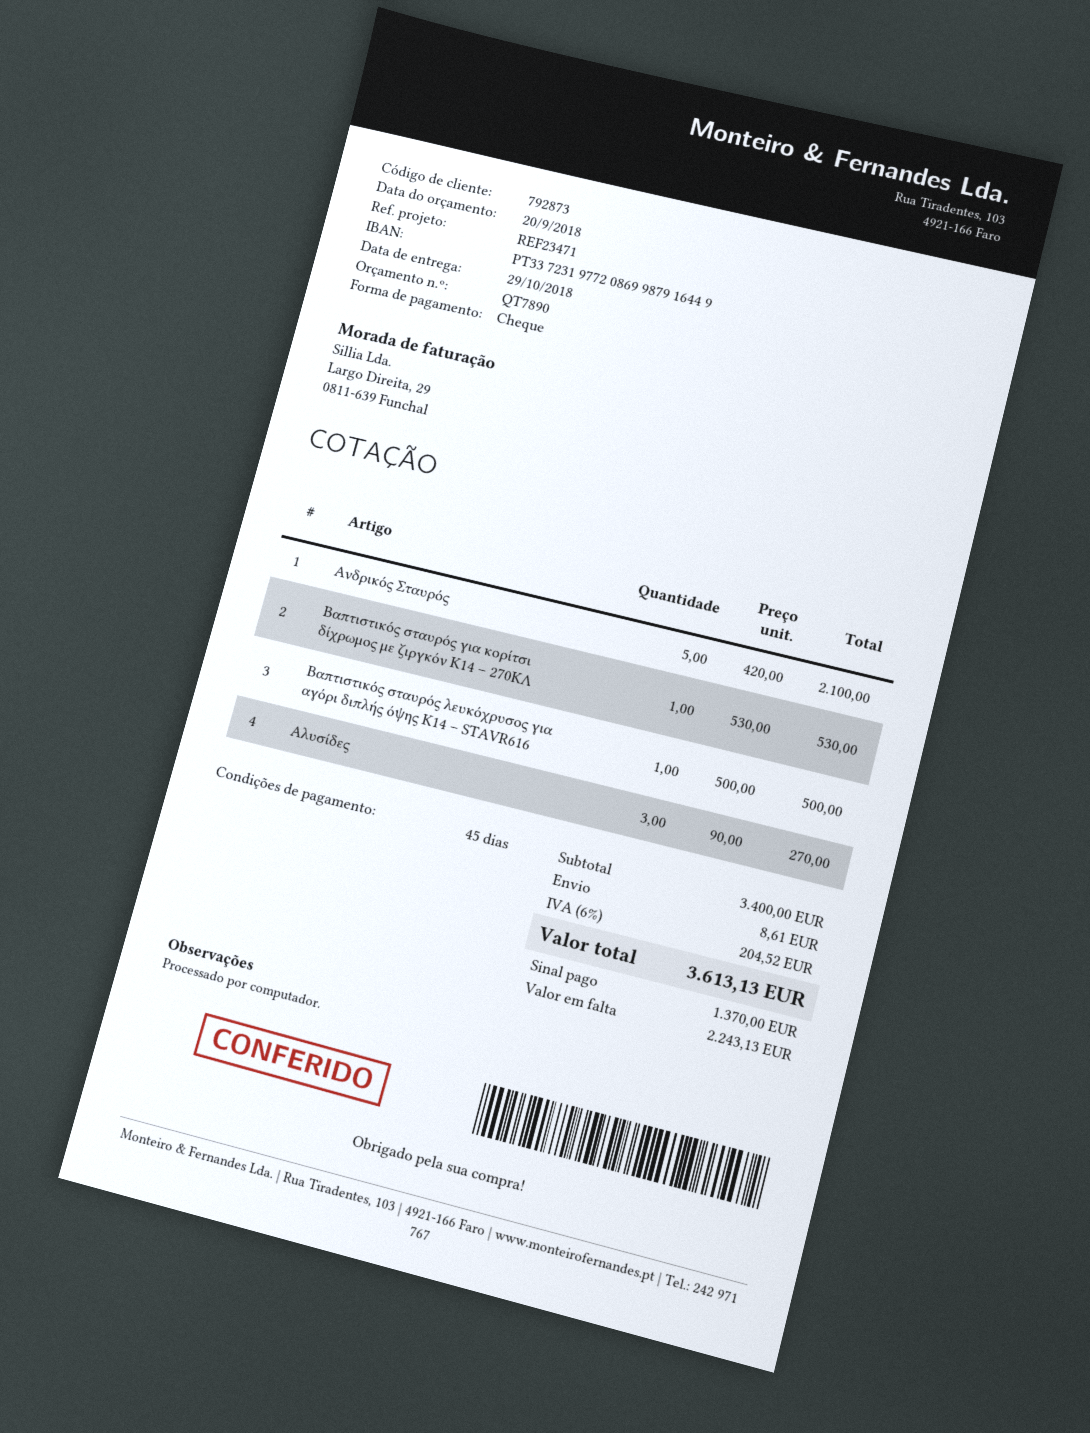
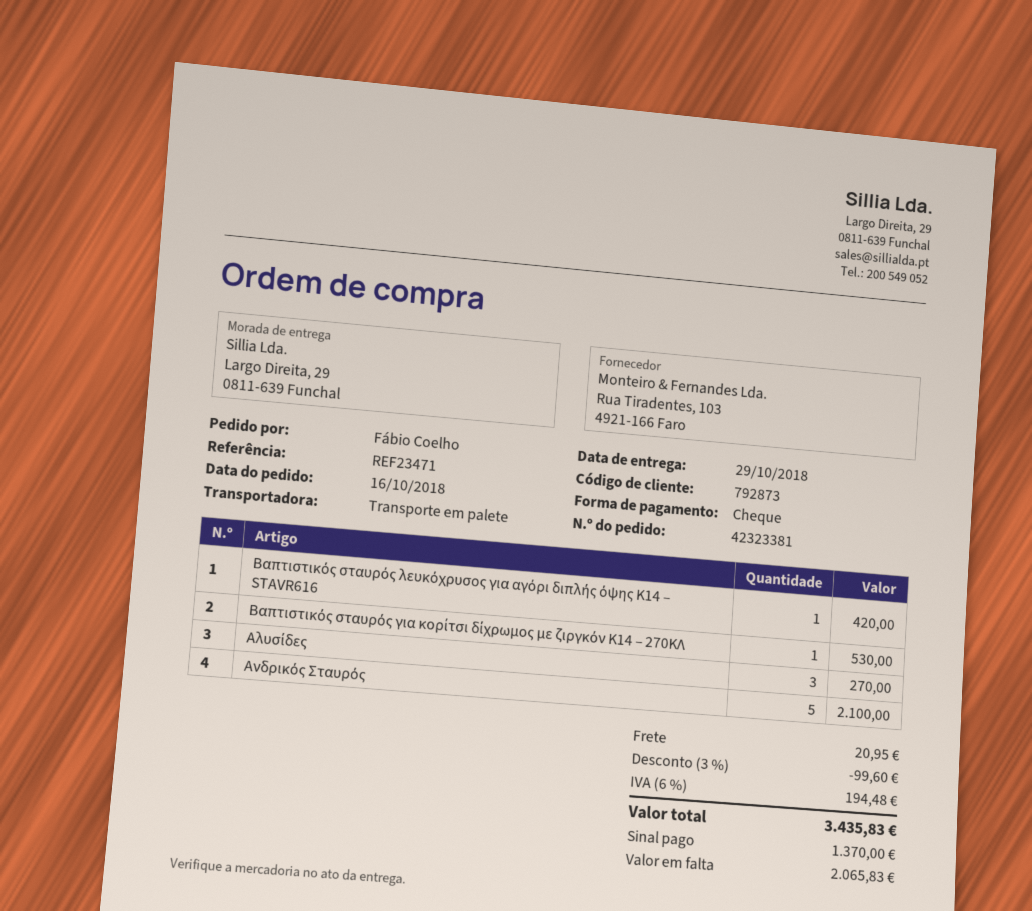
Βαπτιστικός σταυρός λευκόχρυσος για αγόρι διπλής όψης Κ14 – STAVR616: 1 for 500.00 -> 1 for 420.00
discount: none -> 3% = 99.60
shipping: 8.61 -> 20.95
tax: 6% = 204.52 -> 6% = 194.48
total: 3613.13 -> 3435.83
balance: 2243.13 -> 2065.83

